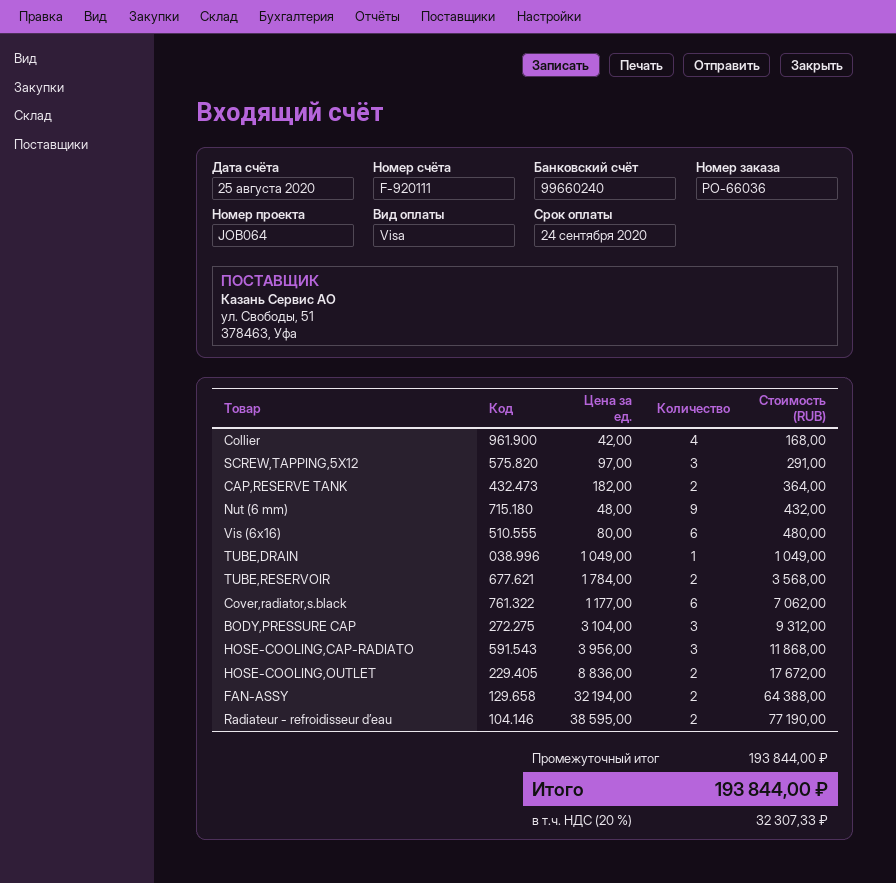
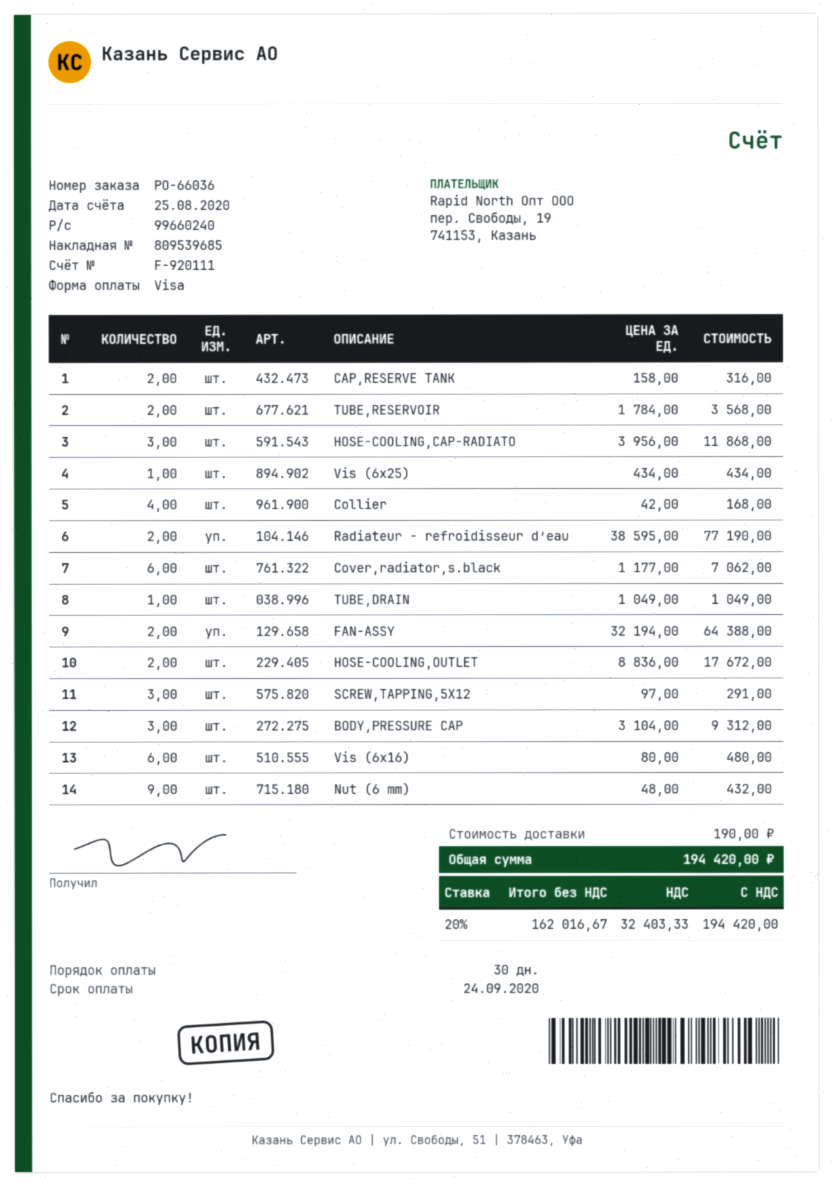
CAP,RESERVE TANK: 2 x 182.00 = 364.00 -> 2 x 158.00 = 316.00
Vis (6x25): none -> 1 x 434.00 = 434.00
shipping: none -> 190.00
tax: 20% = 32307.33 -> 20% = 32403.33
total: 193844.00 -> 194420.00

